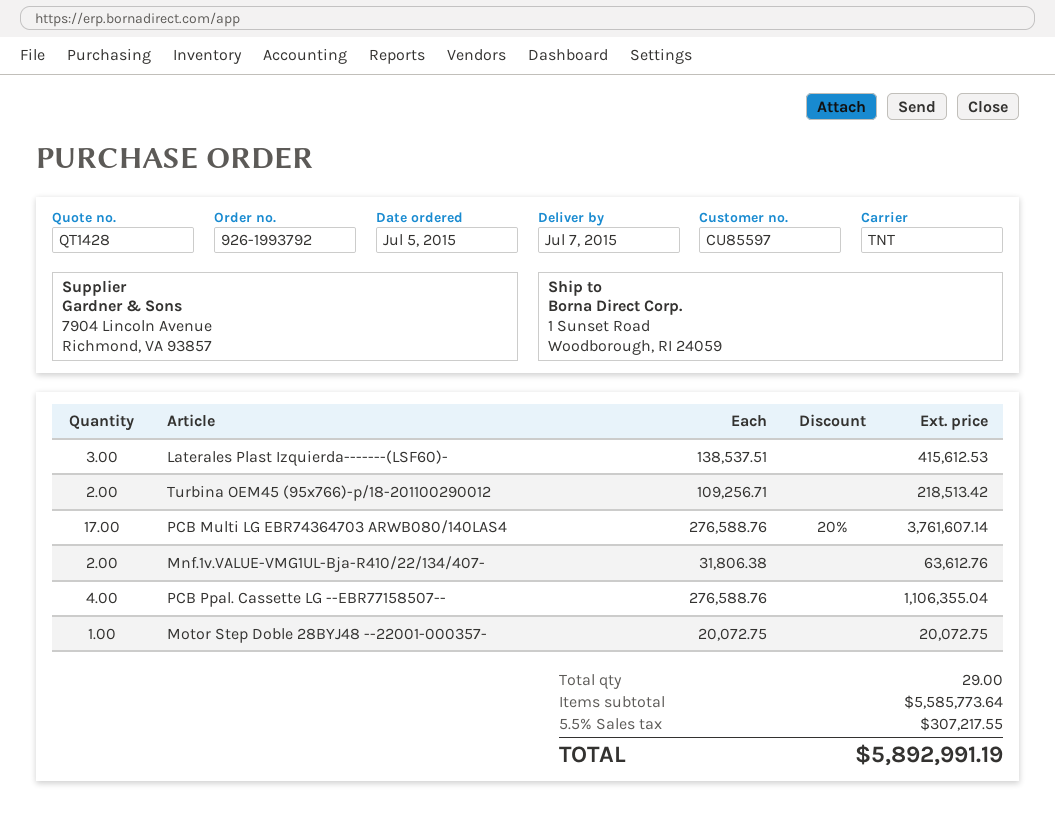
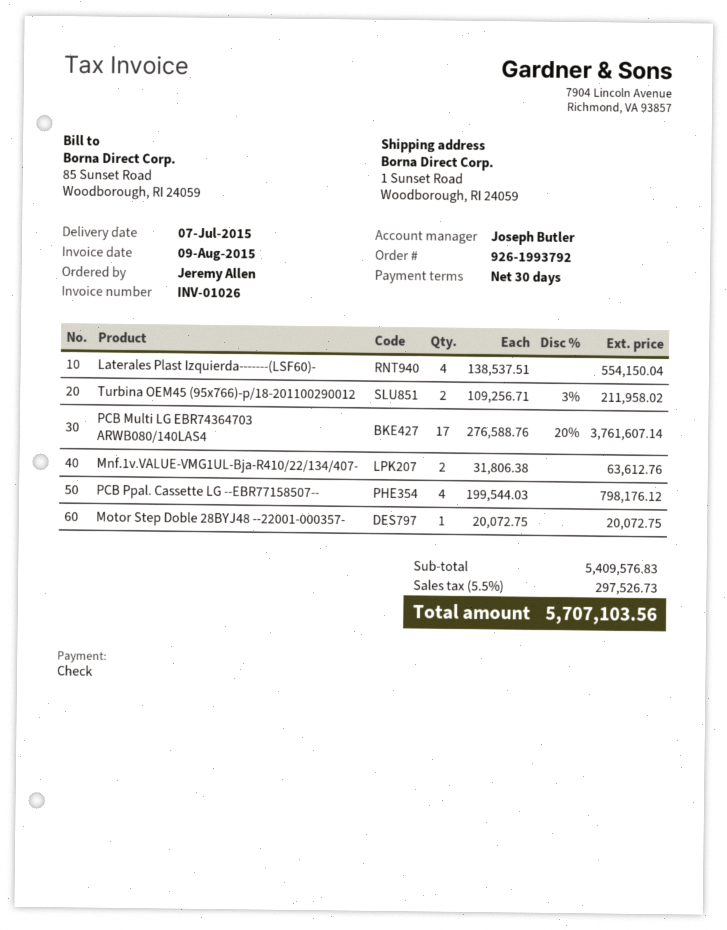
Laterales Plast Izquierda-------(LSF60)-: 3 x 138537.51 = 415612.53 -> 4 x 138537.51 = 554150.04
Turbina OEM45 (95x766)-p/18-201100290012: 2 x 109256.71 = 218513.42 -> 2 x 109256.71 - 3% = 211958.02
PCB Ppal. Cassette LG --EBR77158507--: 4 x 276588.76 = 1106355.04 -> 4 x 199544.03 = 798176.12
subtotal: 5585773.64 -> 5409576.83
tax: 5.5% = 307217.55 -> 5.5% = 297526.73
total: 5892991.19 -> 5707103.56

